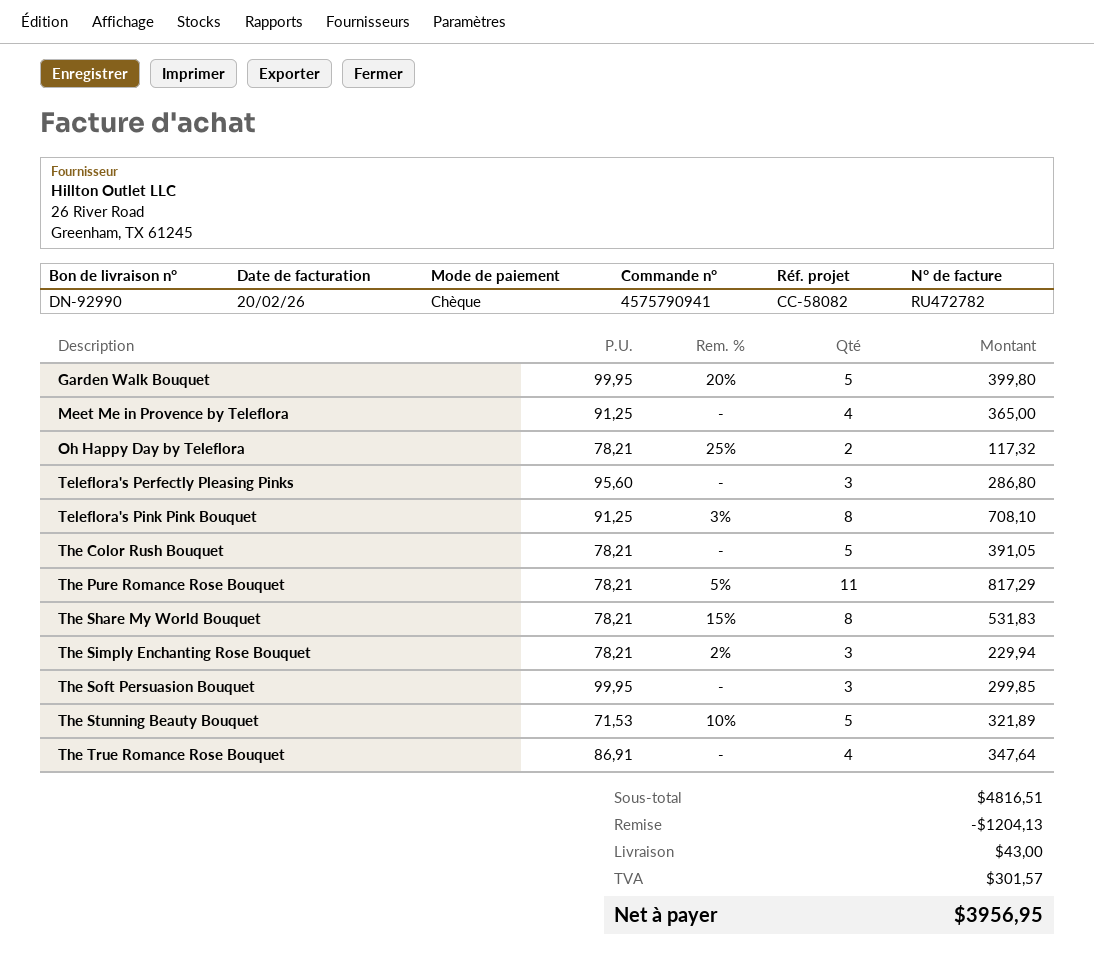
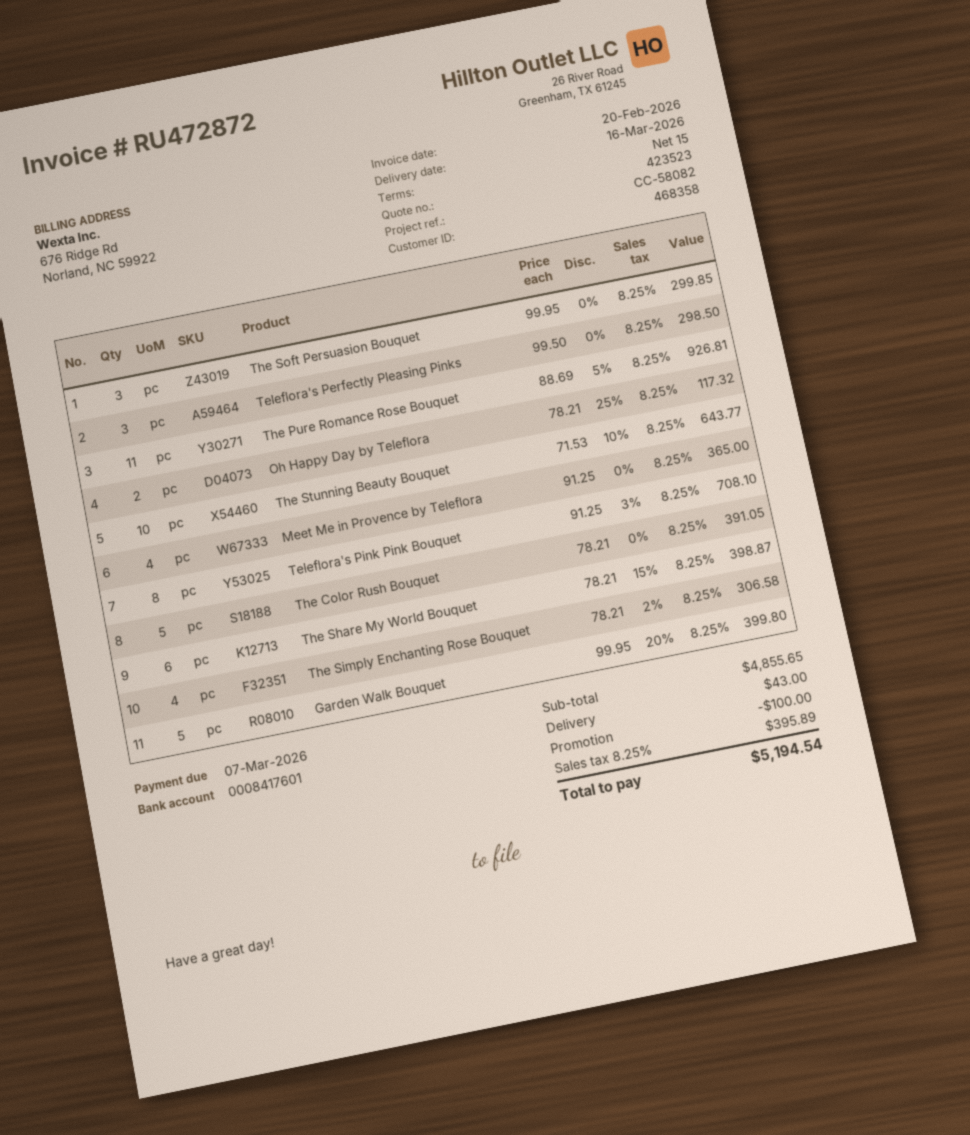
invoice number: RU472782 -> RU472872
Teleflora's Perfectly Pleasing Pinks: 3 x 95.60 = 286.80 -> 3 x 99.50 = 298.50
The Pure Romance Rose Bouquet: 11 x 78.21 - 5% = 817.29 -> 11 x 88.69 - 5% = 926.81
The Share My World Bouquet: 8 x 78.21 - 15% = 531.83 -> 6 x 78.21 - 15% = 398.87
The Simply Enchanting Rose Bouquet: 3 x 78.21 - 2% = 229.94 -> 4 x 78.21 - 2% = 306.58
The Stunning Beauty Bouquet: 5 x 71.53 - 10% = 321.89 -> 10 x 71.53 - 10% = 643.77
The True Romance Rose Bouquet: 4 x 86.91 = 347.64 -> none
subtotal: 4816.51 -> 4855.65
discount: 1204.13 -> 100.00
tax: 301.57 -> 395.89
total: 3956.95 -> 5194.54

